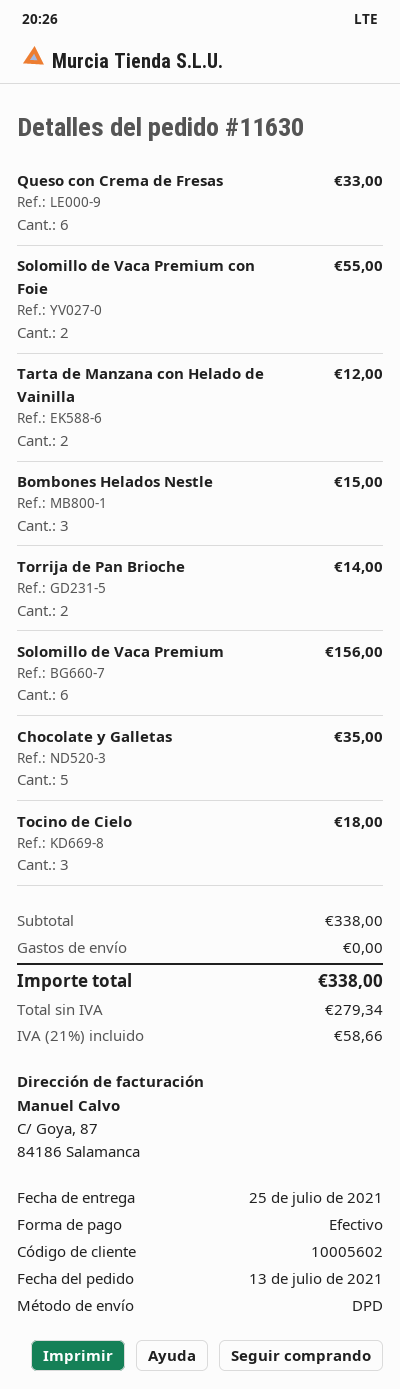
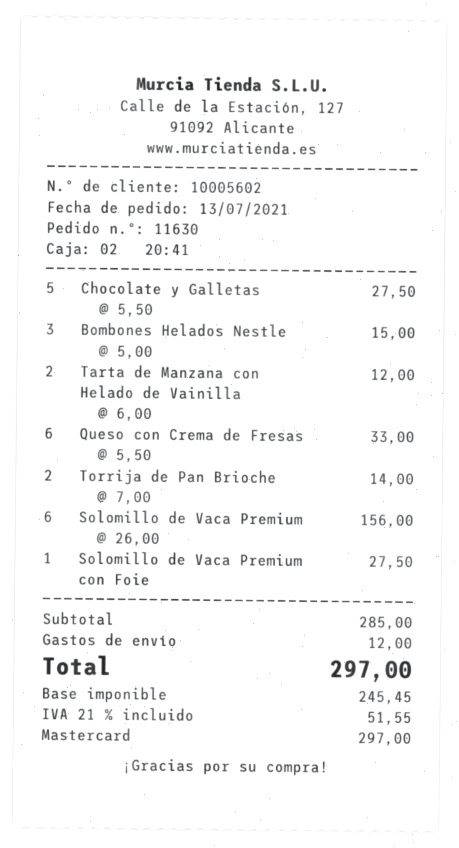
payment method: cash -> Mastercard
Solomillo de Vaca Premium con Foie: 2 for 55.00 -> 1 for 27.50
Chocolate y Galletas: 5 for 35.00 -> 5 for 27.50
Tocino de Cielo: 3 for 18.00 -> none
subtotal: 338.00 -> 285.00
shipping: 0.00 -> 12.00
net: 279.34 -> 245.45
tax: 21% = 58.66 -> 21% = 51.55
total: 338.00 -> 297.00

